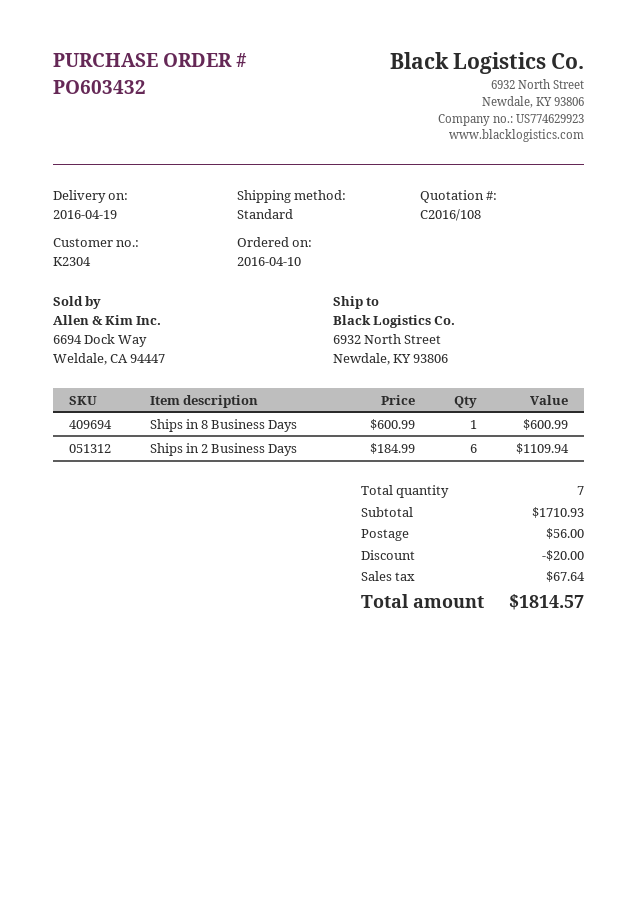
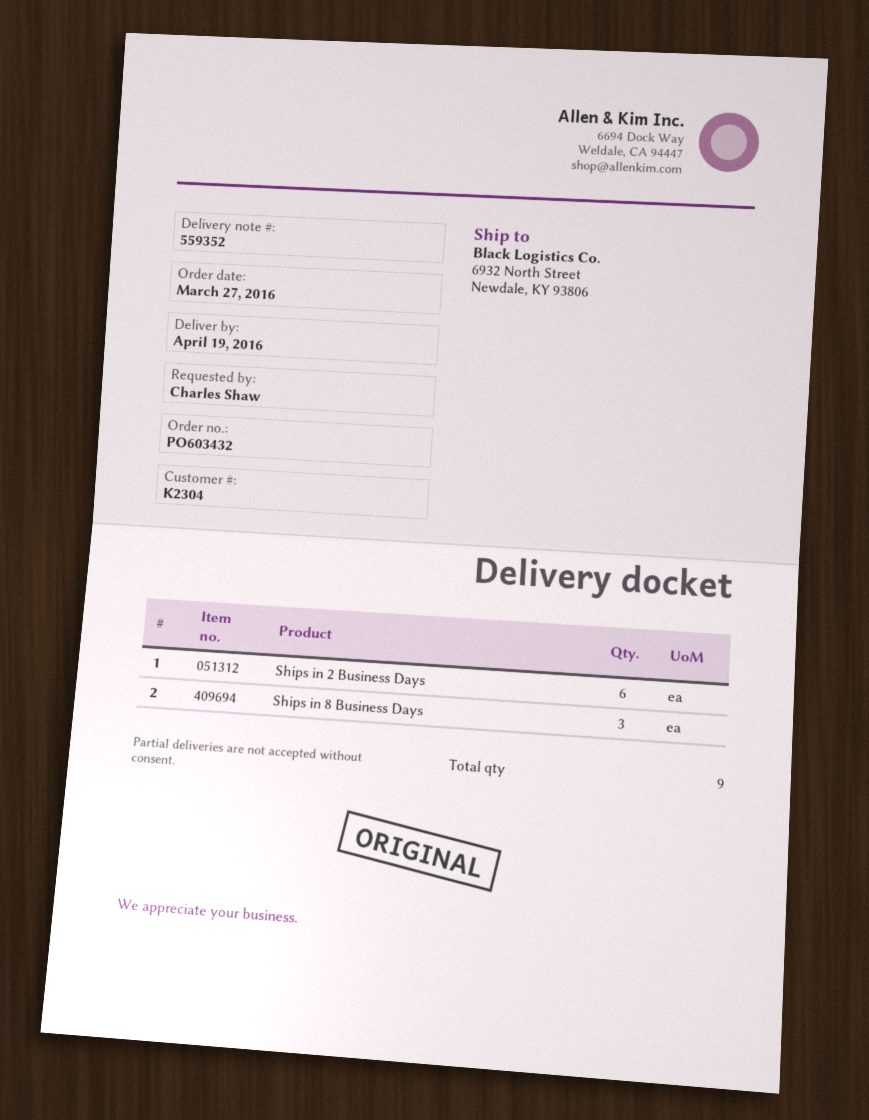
order date: 2016-04-10 -> 2016-03-27
Ships in 8 Business Days: 1 -> 3
total quantity: 7 -> 9

